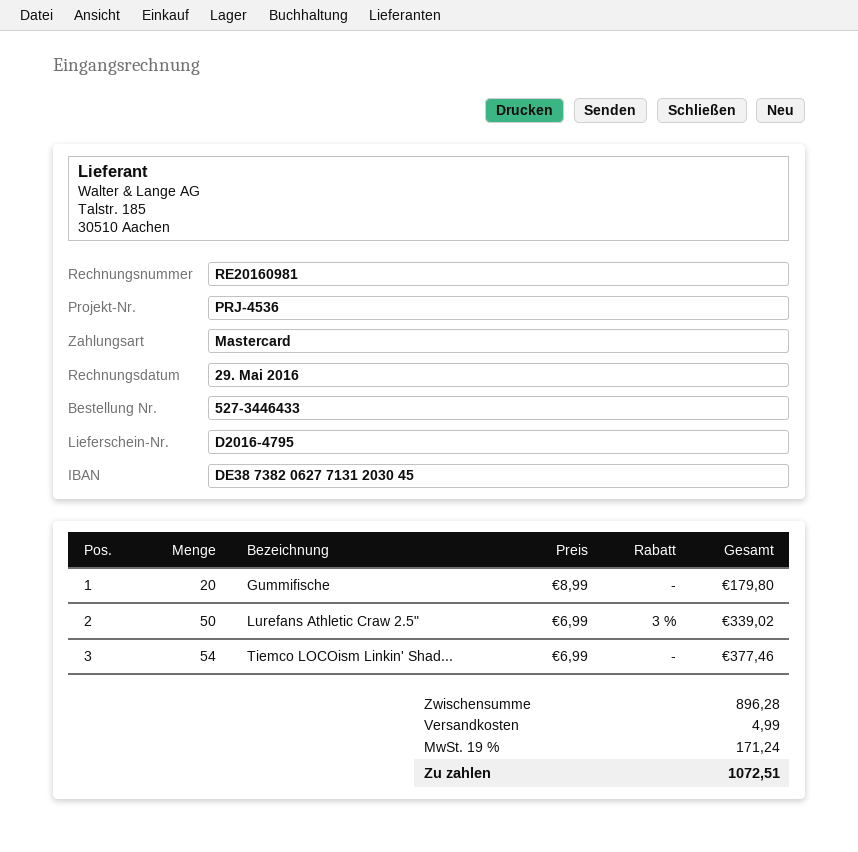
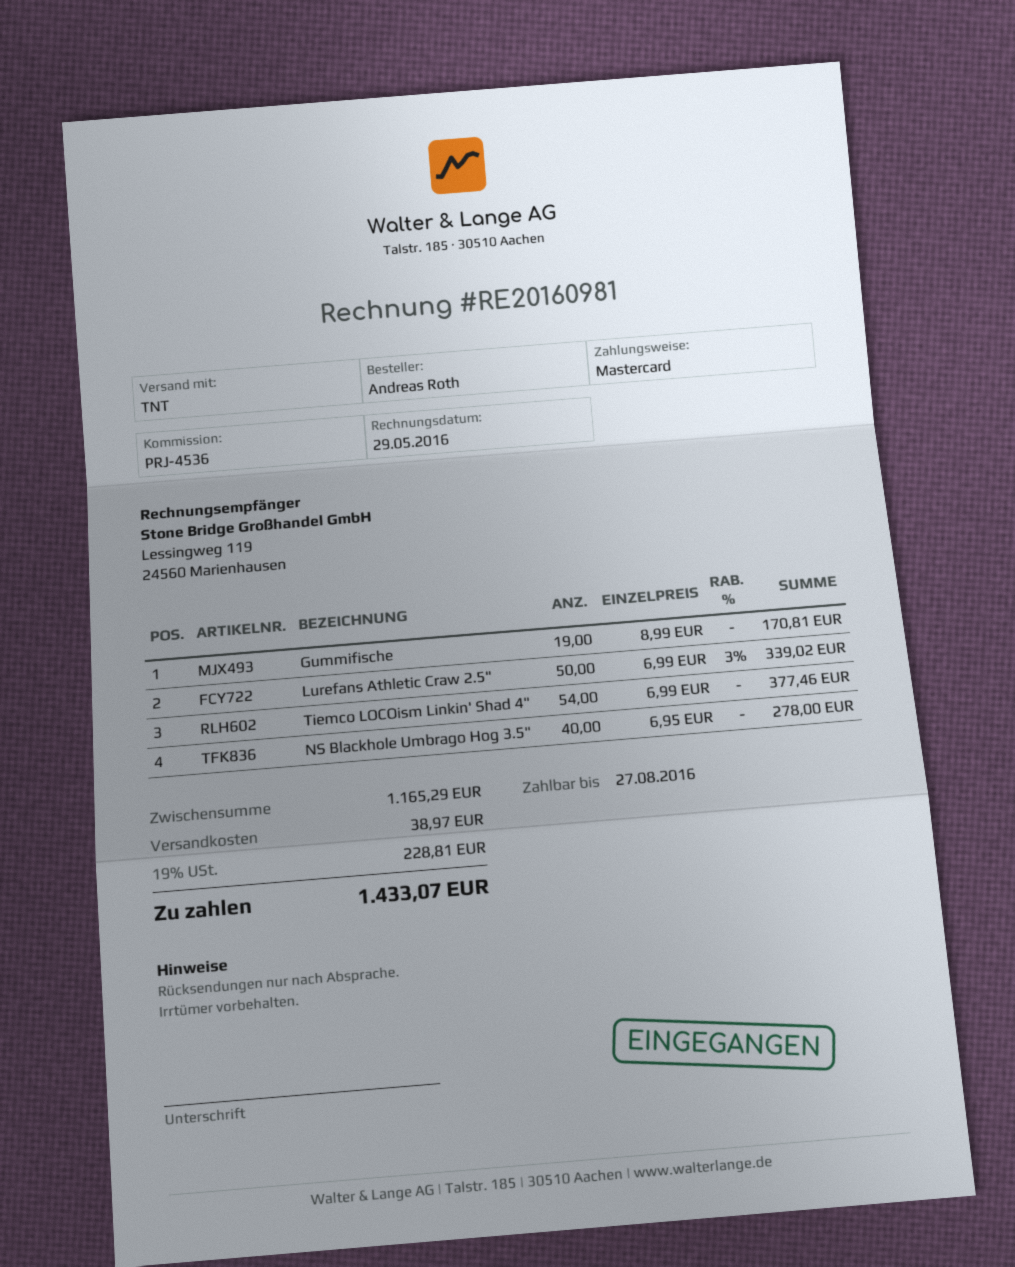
Gummifische: 20 x 8.99 = 179.80 -> 19 x 8.99 = 170.81
NS Blackhole Umbrago Hog 3.5": none -> 40 x 6.95 = 278.00
subtotal: 896.28 -> 1165.29
shipping: 4.99 -> 38.97
tax: 19% = 171.24 -> 19% = 228.81
total: 1072.51 -> 1433.07

